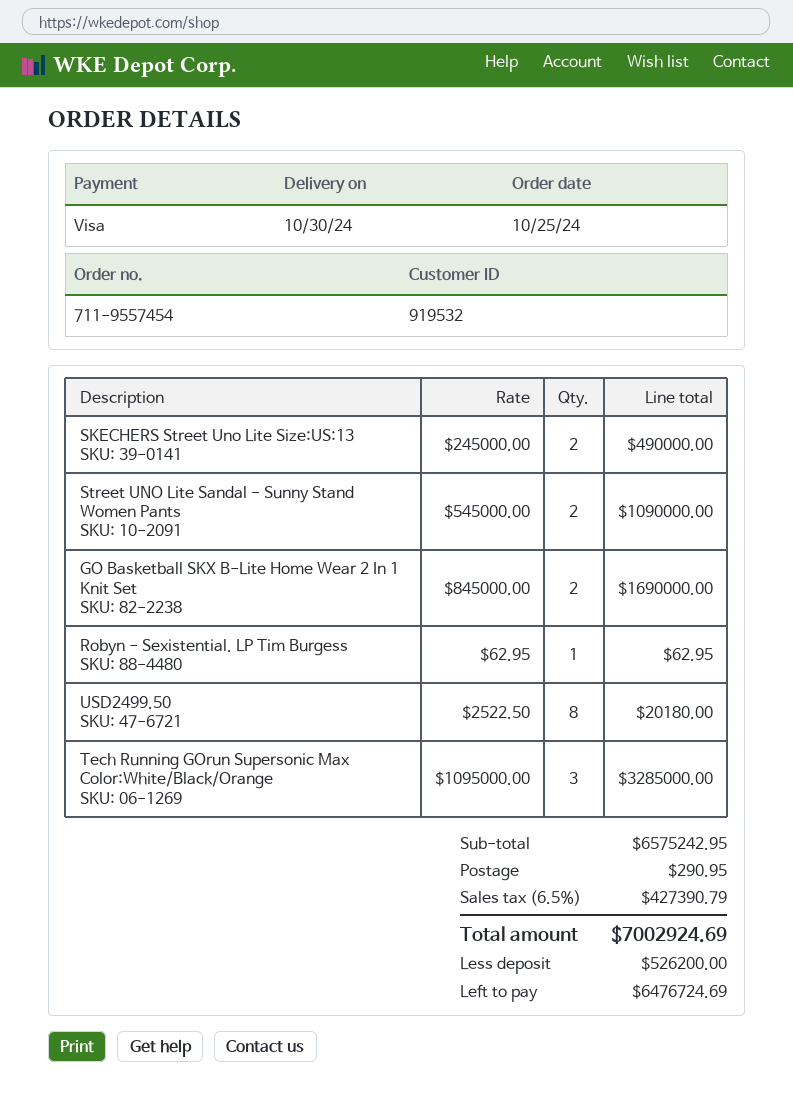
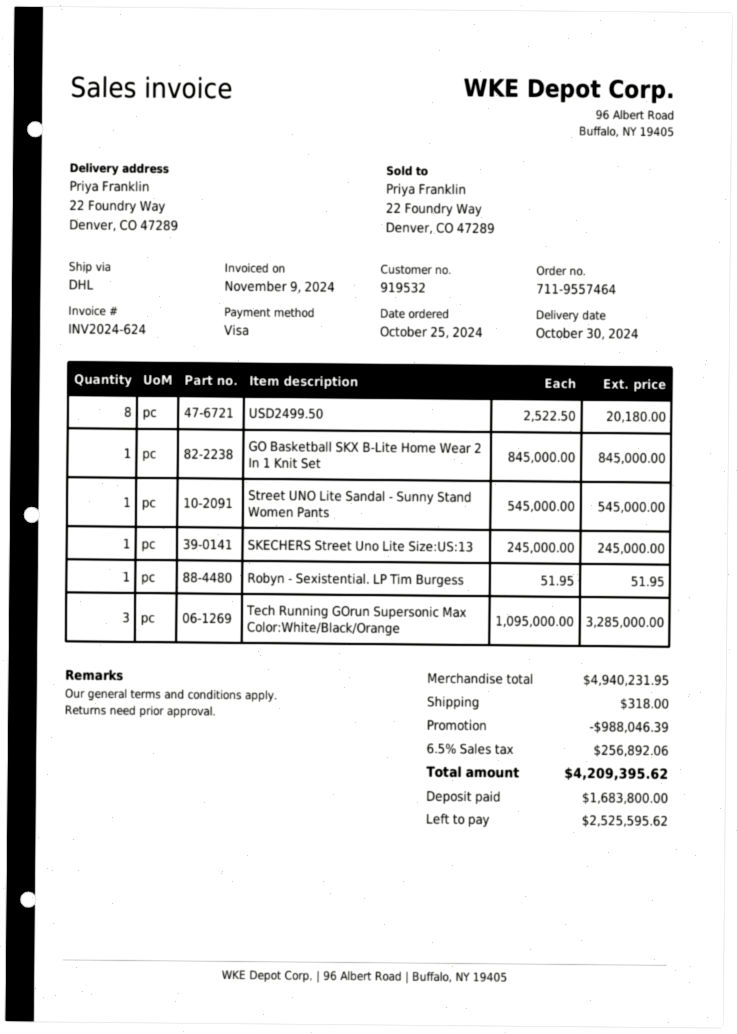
order number: 711-9557454 -> 711-9557464
SKECHERS Street Uno Lite Size:US:13: 2 x 245000.00 = 490000.00 -> 1 x 245000.00 = 245000.00
Street UNO Lite Sandal - Sunny Stand Women Pants: 2 x 545000.00 = 1090000.00 -> 1 x 545000.00 = 545000.00
GO Basketball SKX B-Lite Home Wear 2 In 1 Knit Set: 2 x 845000.00 = 1690000.00 -> 1 x 845000.00 = 845000.00
Robyn - Sexistential. LP Tim Burgess: 1 x 62.95 = 62.95 -> 1 x 51.95 = 51.95
subtotal: 6575242.95 -> 4940231.95
discount: none -> 988046.39
shipping: 290.95 -> 318.00
tax: 6.5% = 427390.79 -> 6.5% = 256892.06
total: 7002924.69 -> 4209395.62
deposit: 526200.00 -> 1683800.00
balance: 6476724.69 -> 2525595.62

